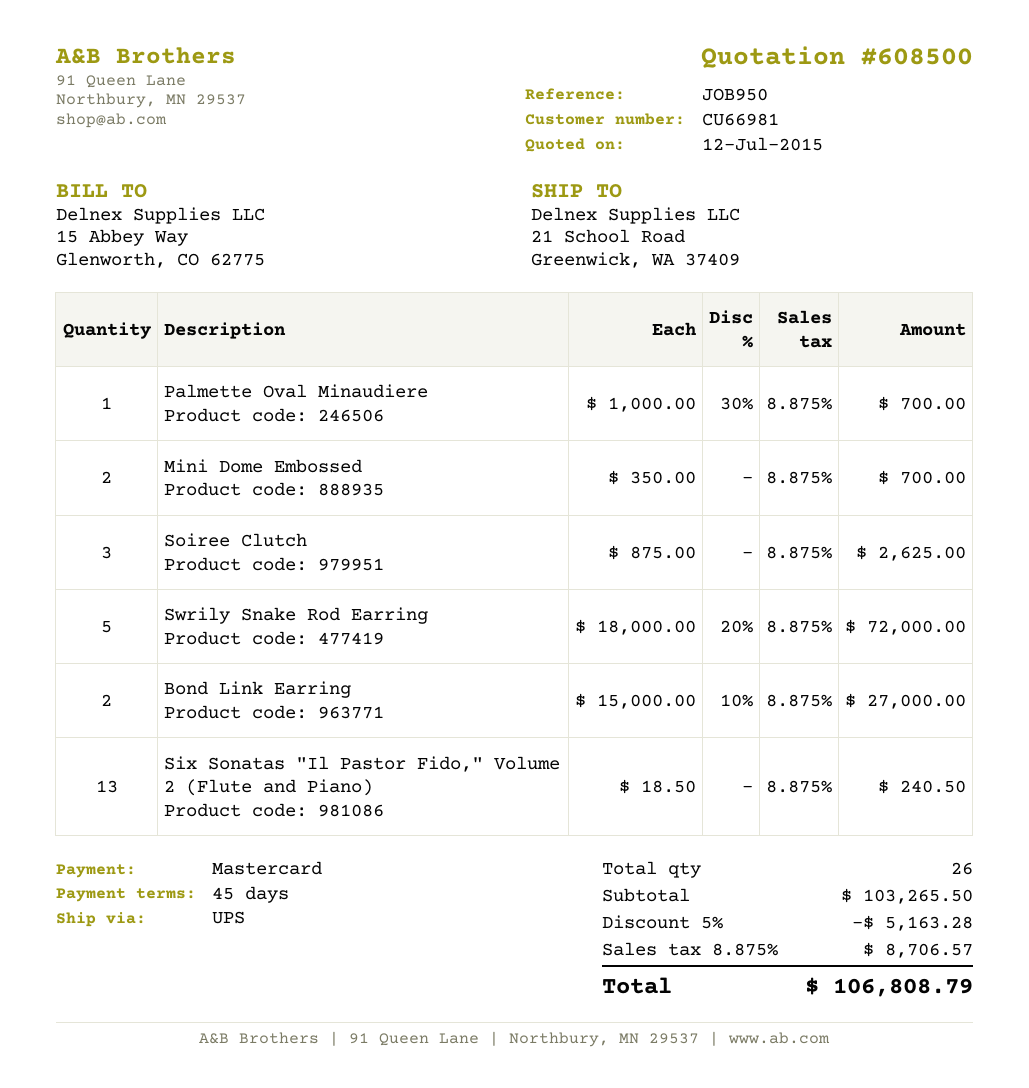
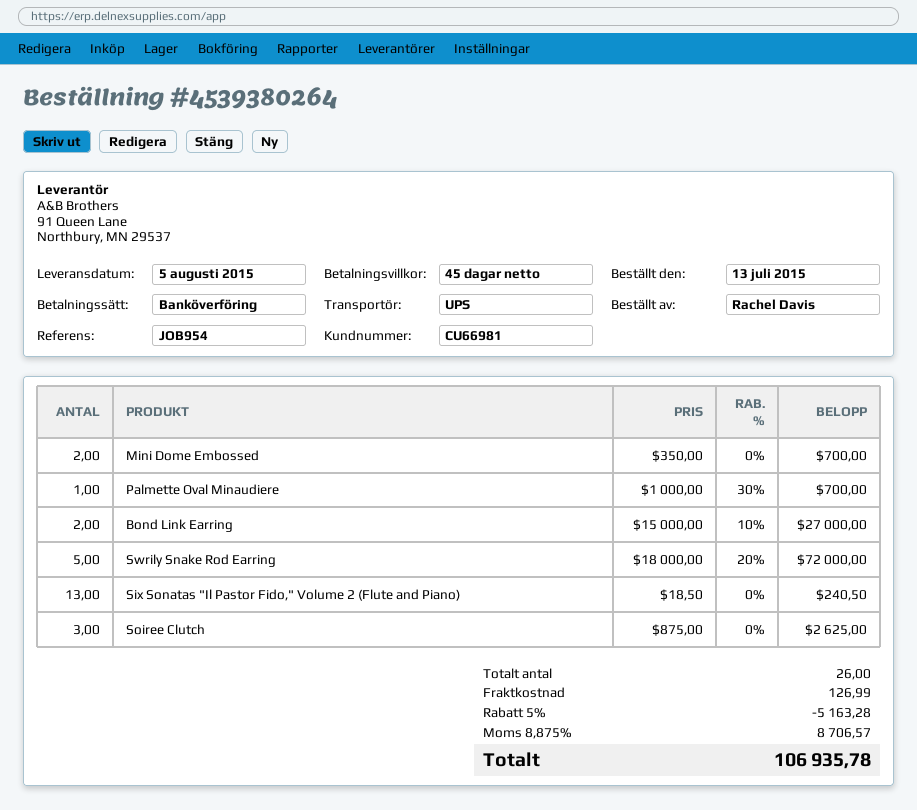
reference: JOB950 -> JOB954
payment method: Mastercard -> bank transfer
shipping: none -> 126.99
total: 106808.79 -> 106935.78

